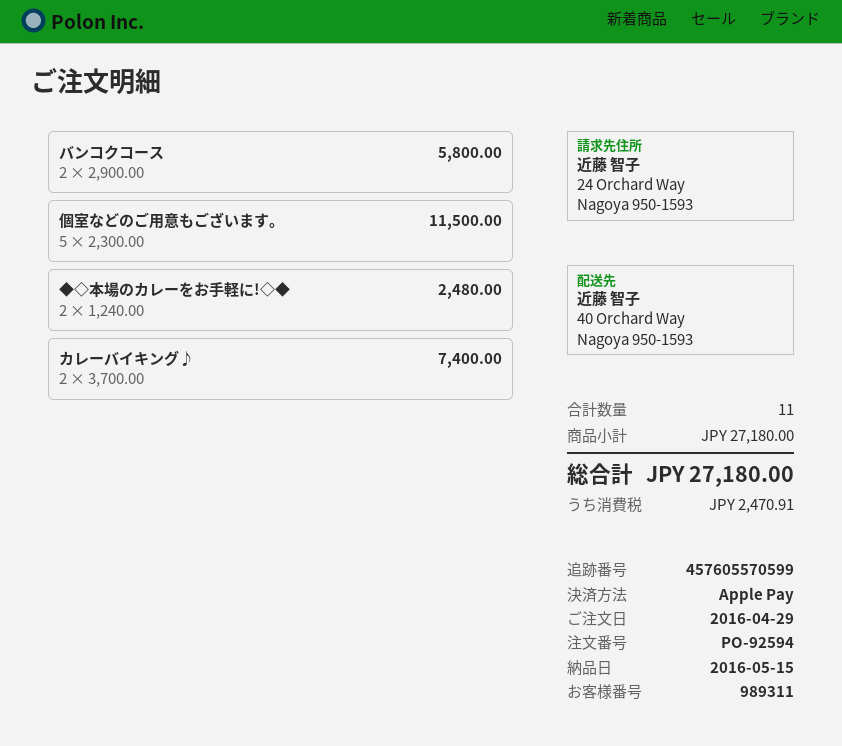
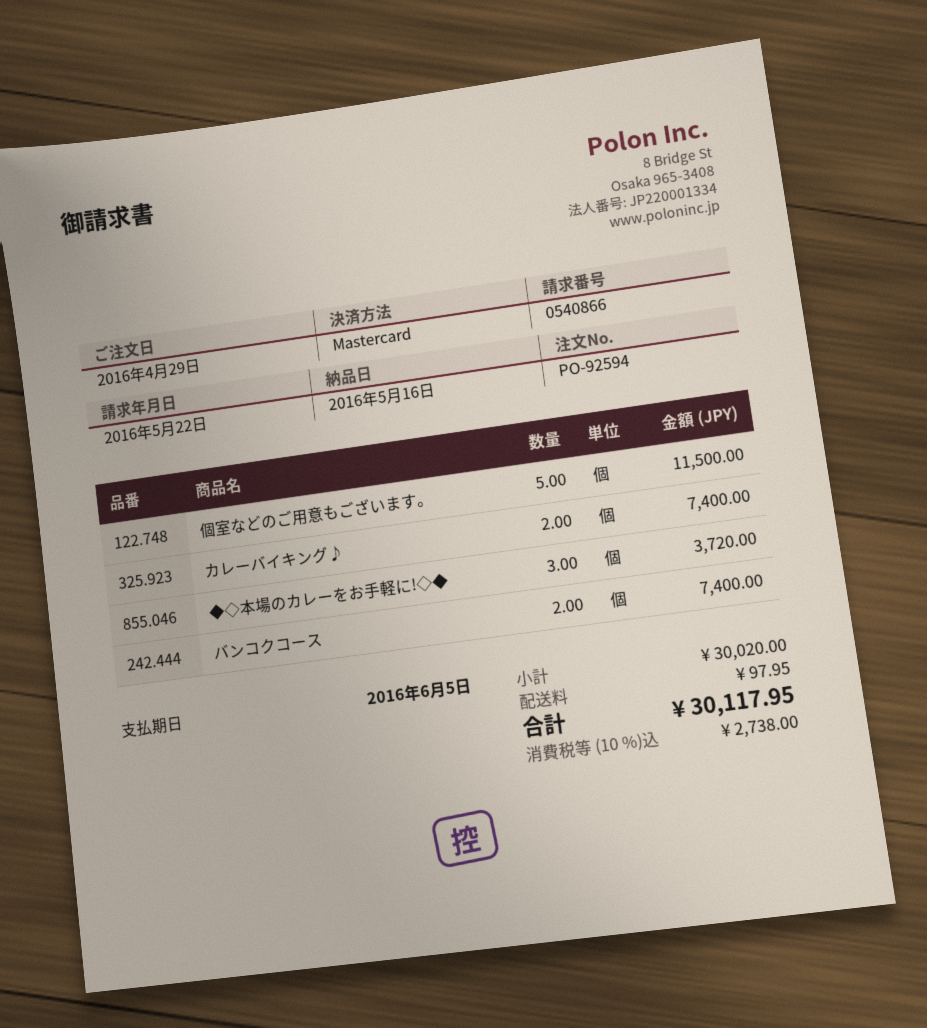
delivery date: 2016-05-15 -> 2016-05-16
payment method: Apple Pay -> Mastercard
バンコクコース: 2 for 5800.00 -> 2 for 7400.00
◆◇本場のカレーをお手軽に!◇◆: 2 for 2480.00 -> 3 for 3720.00
subtotal: 27180.00 -> 30020.00
shipping: none -> 97.95
tax: 2470.91 -> 2738.00
total: 27180.00 -> 30117.95

